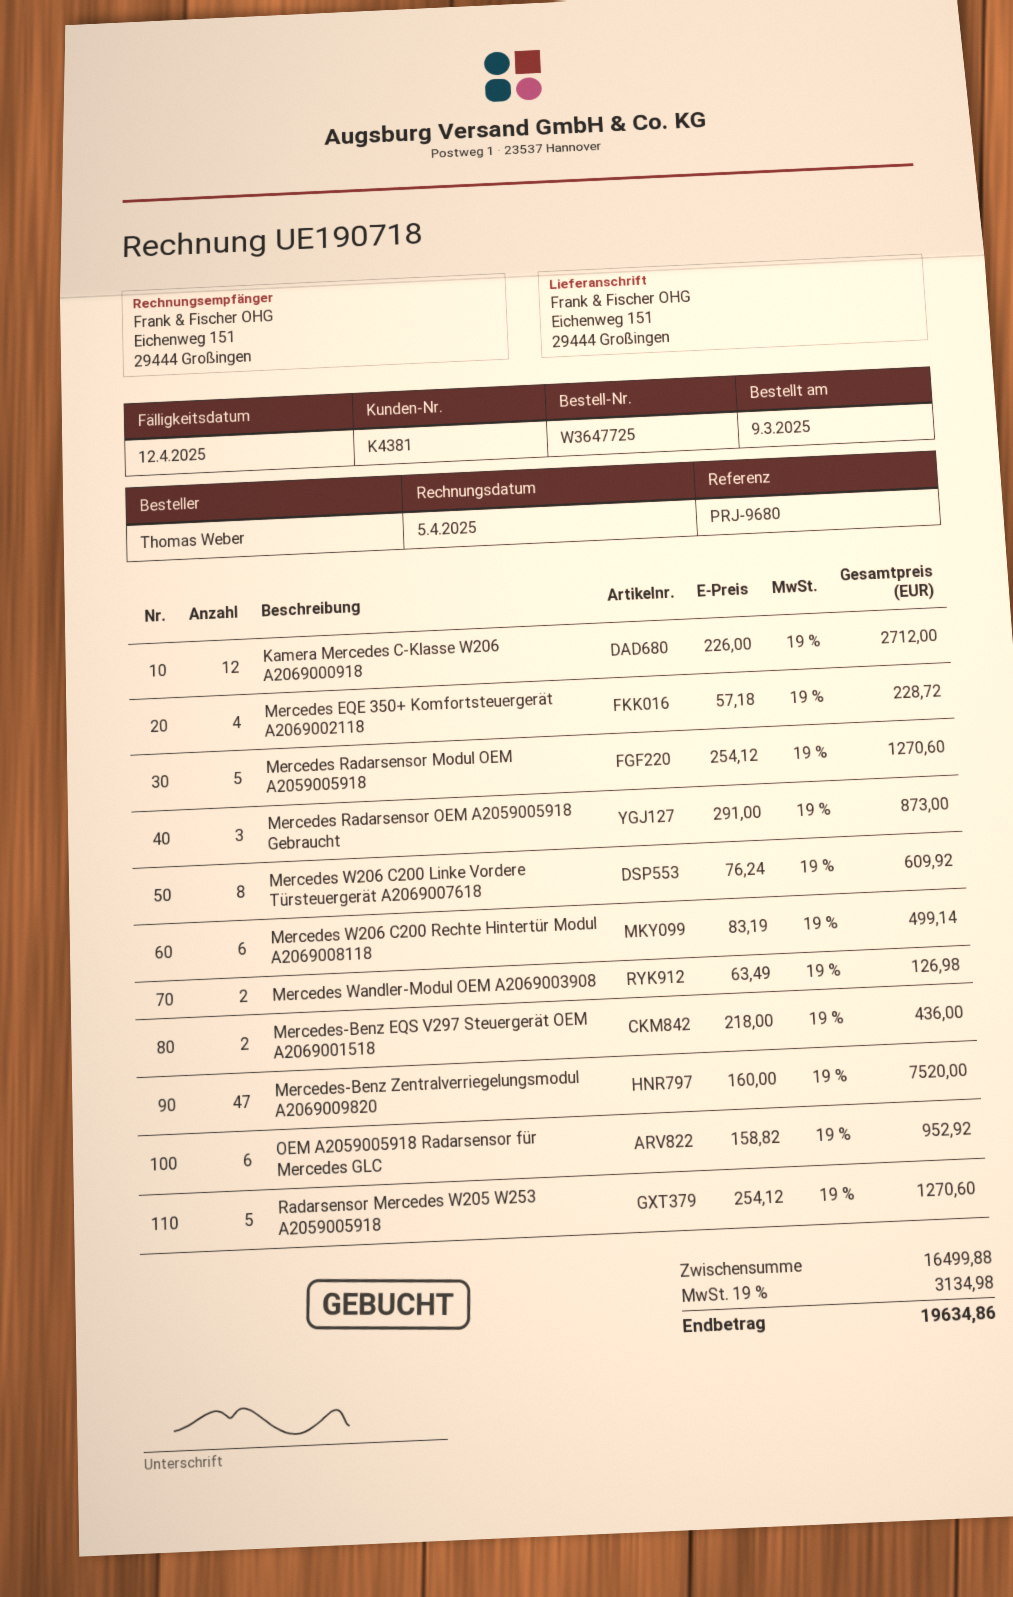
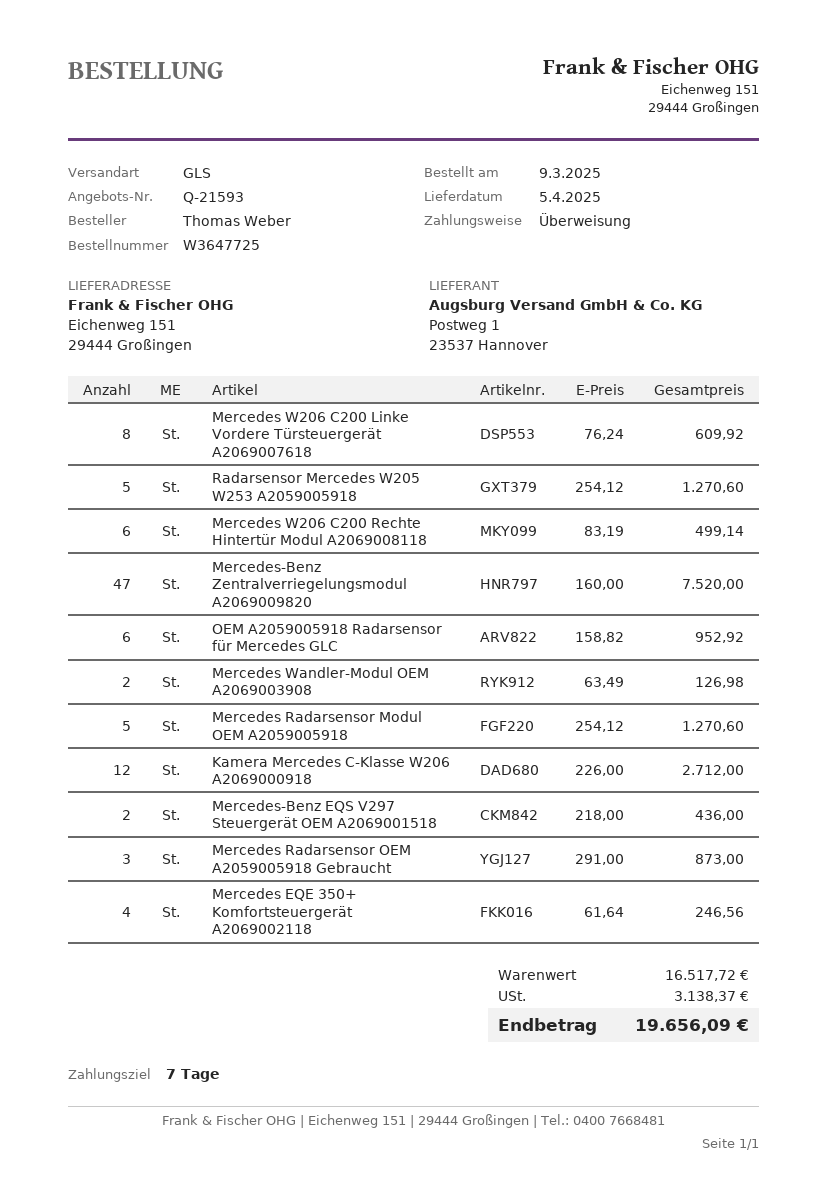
Mercedes EQE 350+ Komfortsteuergerät A2069002118: 4 x 57.18 = 228.72 -> 4 x 61.64 = 246.56
subtotal: 16499.88 -> 16517.72
tax: 3134.98 -> 3138.37
total: 19634.86 -> 19656.09

